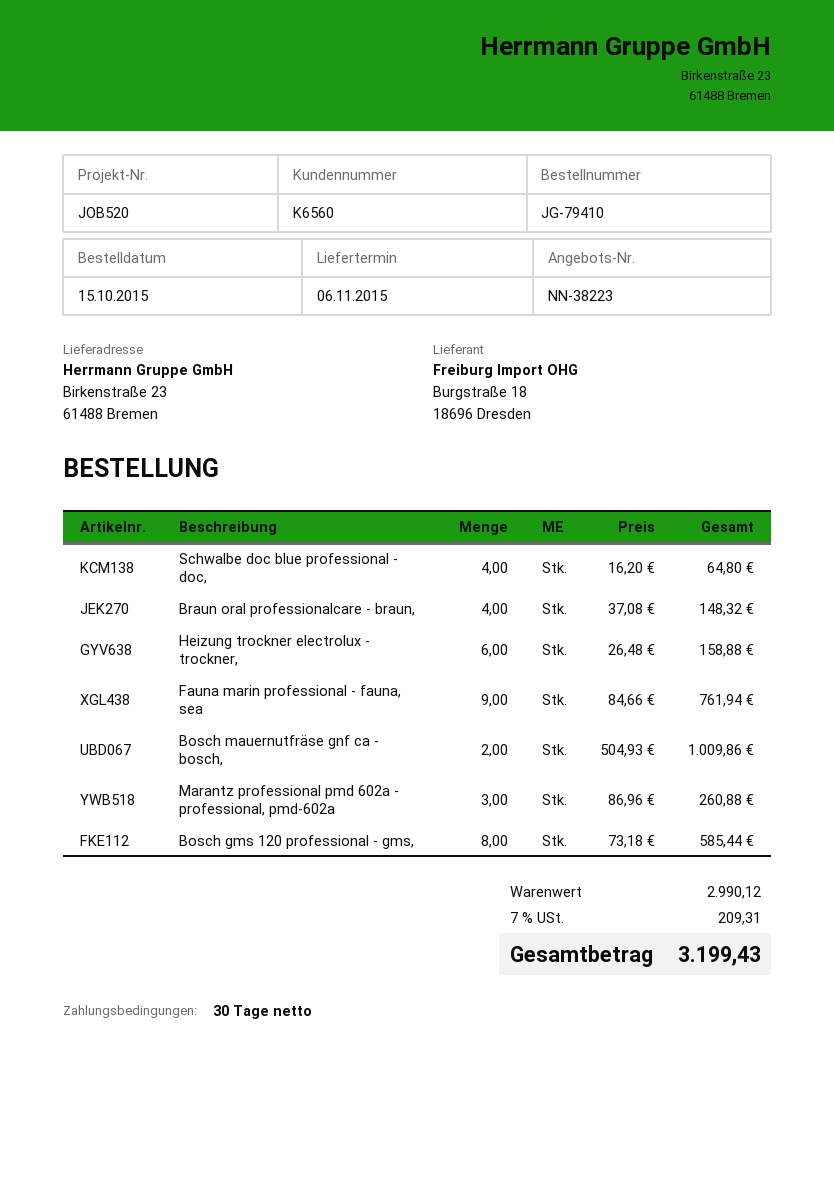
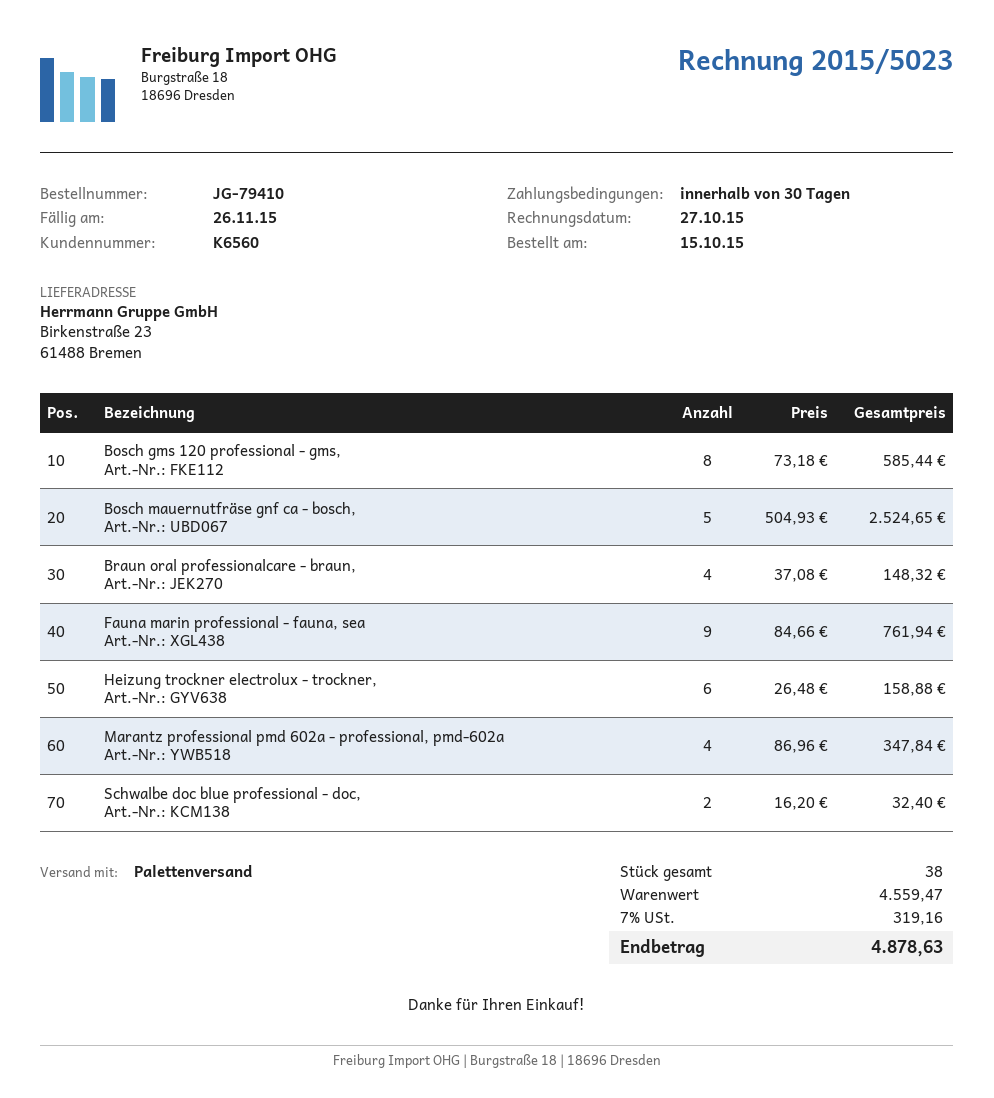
Schwalbe doc blue professional - doc,: 4 x 16.20 = 64.80 -> 2 x 16.20 = 32.40
Bosch mauernutfräse gnf ca - bosch,: 2 x 504.93 = 1009.86 -> 5 x 504.93 = 2524.65
Marantz professional pmd 602a - professional, pmd-602a: 3 x 86.96 = 260.88 -> 4 x 86.96 = 347.84
subtotal: 2990.12 -> 4559.47
tax: 7% = 209.31 -> 7% = 319.16
total: 3199.43 -> 4878.63

